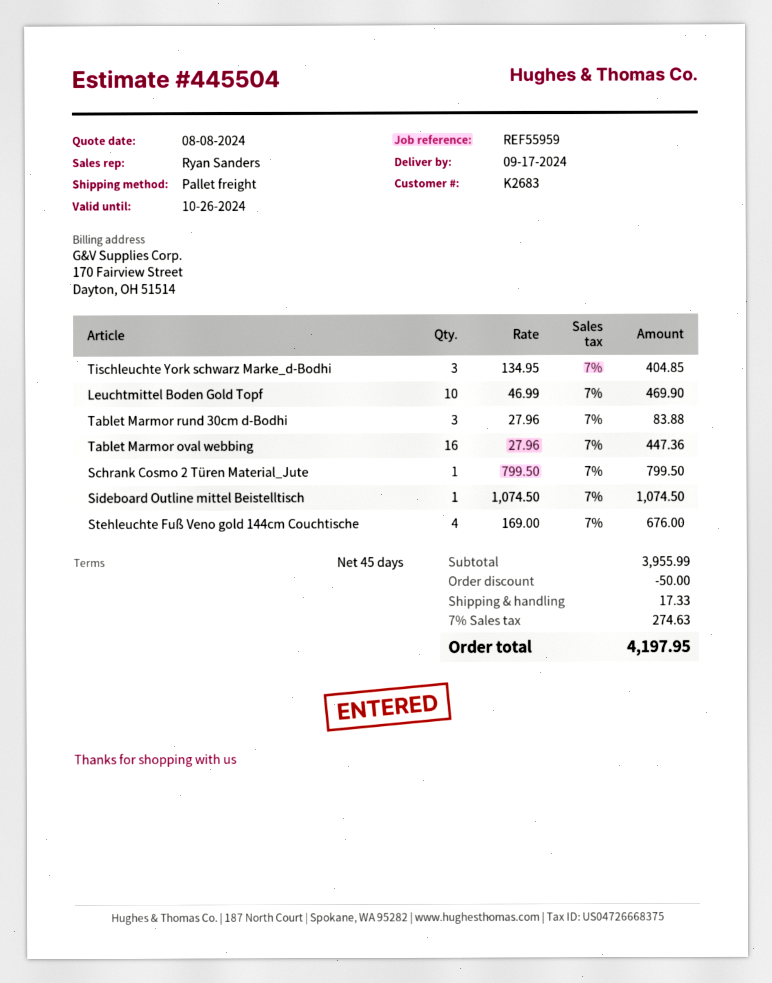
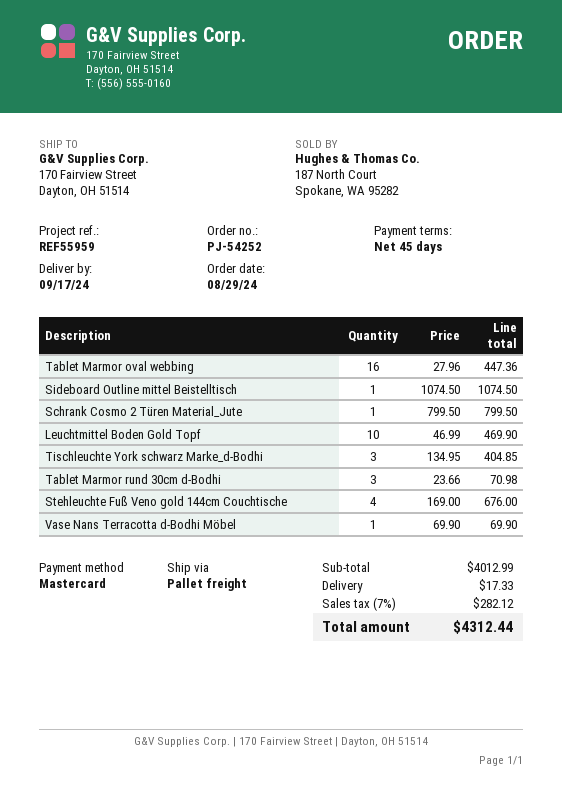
Tablet Marmor rund 30cm d-Bodhi: 3 x 27.96 = 83.88 -> 3 x 23.66 = 70.98
Vase Nans Terracotta d-Bodhi Möbel: none -> 1 x 69.90 = 69.90
subtotal: 3955.99 -> 4012.99
discount: 50.00 -> none
tax: 7% = 274.63 -> 7% = 282.12
total: 4197.95 -> 4312.44

